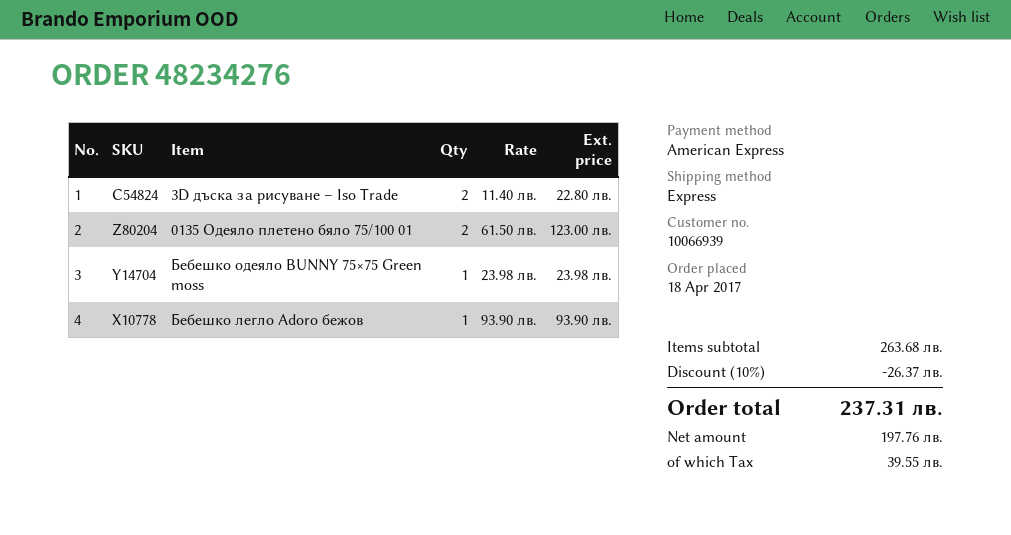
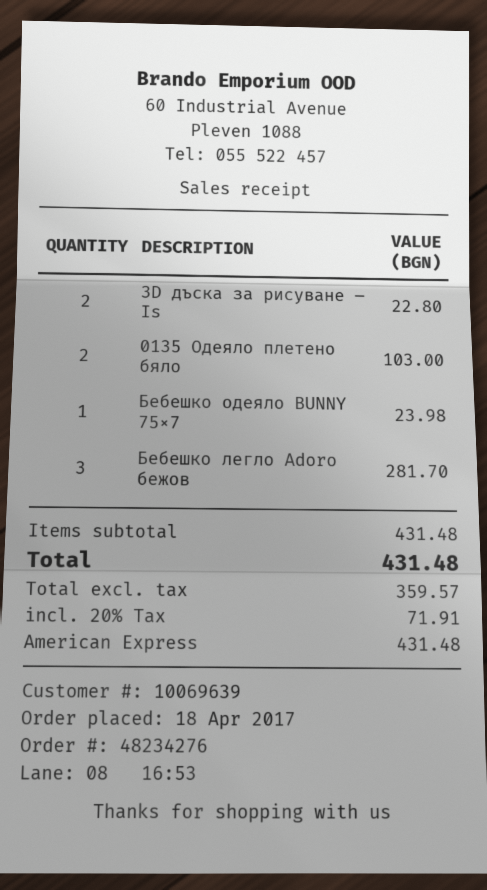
customer number: 10066939 -> 10069639
0135 Одеяло плетено бяло 75/100 01: 2 for 123.00 -> 2 for 103.00
Бебешко легло Adoro бежов: 1 for 93.90 -> 3 for 281.70
subtotal: 263.68 -> 431.48
discount: 10% = 26.37 -> none
net: 197.76 -> 359.57
tax: 39.55 -> 71.91
total: 237.31 -> 431.48

